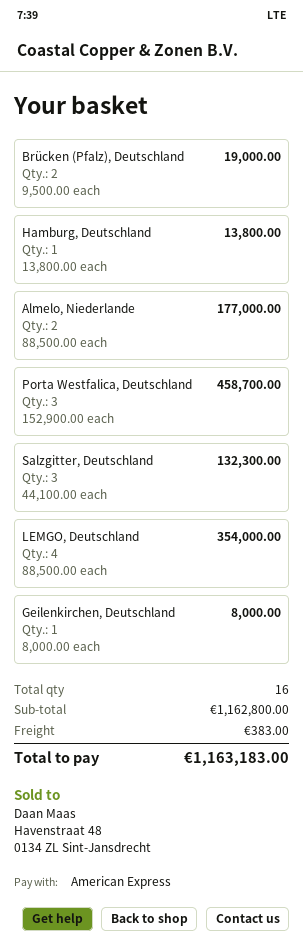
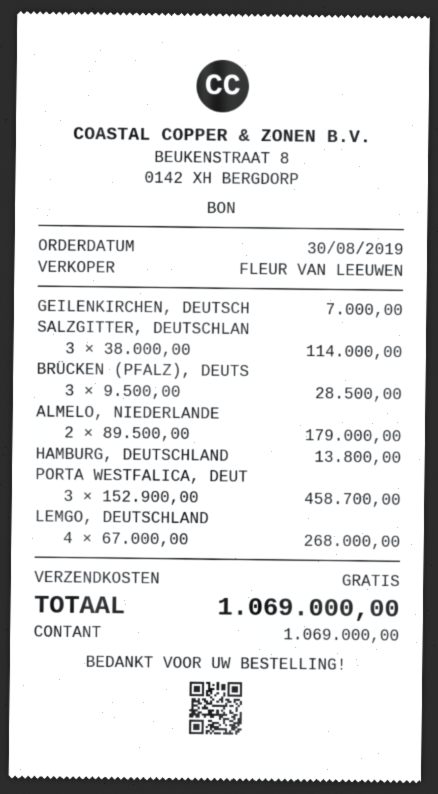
payment method: American Express -> cash
Brücken (Pfalz), Deutschland: 2 x 9500.00 = 19000.00 -> 3 x 9500.00 = 28500.00
Almelo, Niederlande: 2 x 88500.00 = 177000.00 -> 2 x 89500.00 = 179000.00
Salzgitter, Deutschland: 3 x 44100.00 = 132300.00 -> 3 x 38000.00 = 114000.00
LEMGO, Deutschland: 4 x 88500.00 = 354000.00 -> 4 x 67000.00 = 268000.00
Geilenkirchen, Deutschland: 1 x 8000.00 = 8000.00 -> 1 x 7000.00 = 7000.00
shipping: 383.00 -> 0.00
total: 1163183.00 -> 1069000.00

